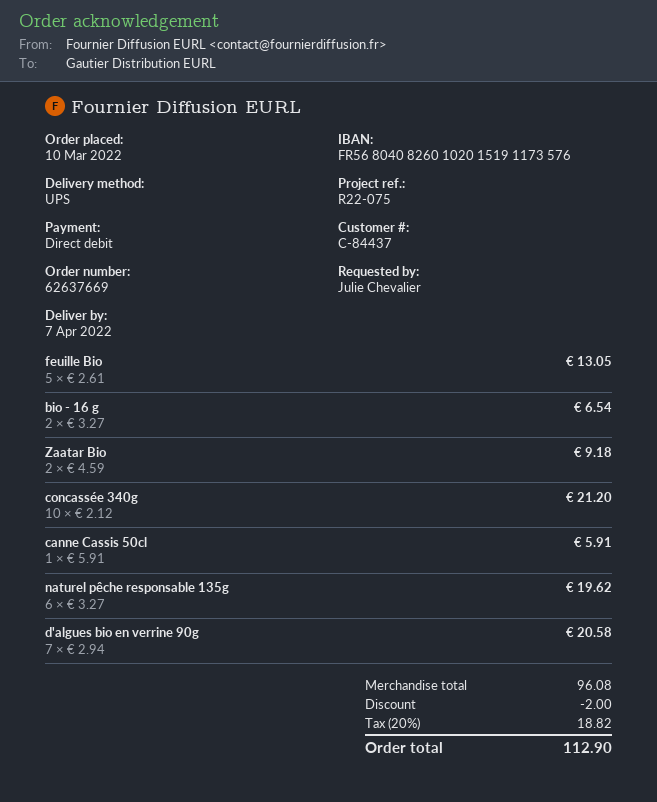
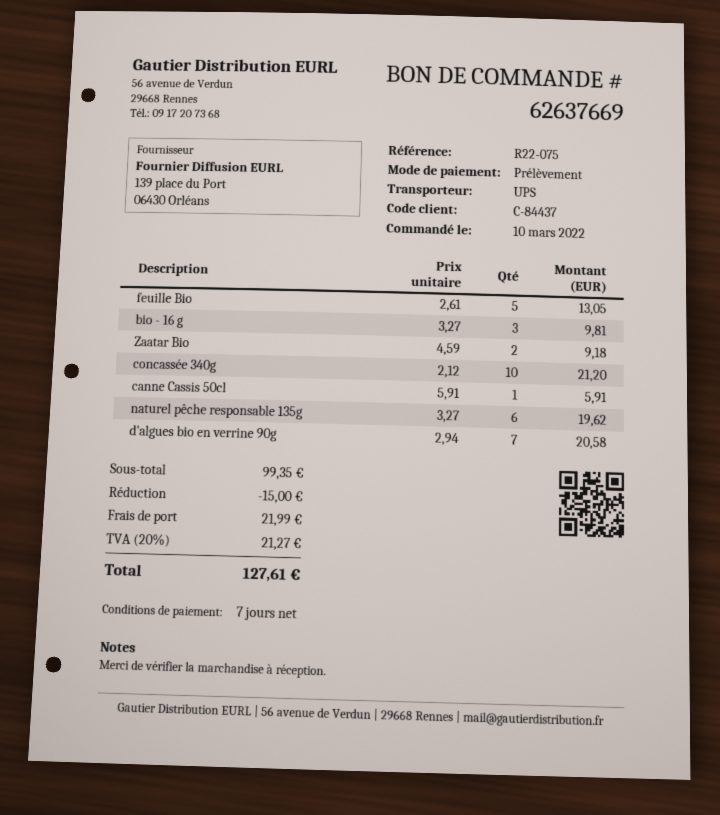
bio - 16 g: 2 x 3.27 = 6.54 -> 3 x 3.27 = 9.81
subtotal: 96.08 -> 99.35
discount: 2.00 -> 15.00
shipping: none -> 21.99
tax: 20% = 18.82 -> 20% = 21.27
total: 112.90 -> 127.61

